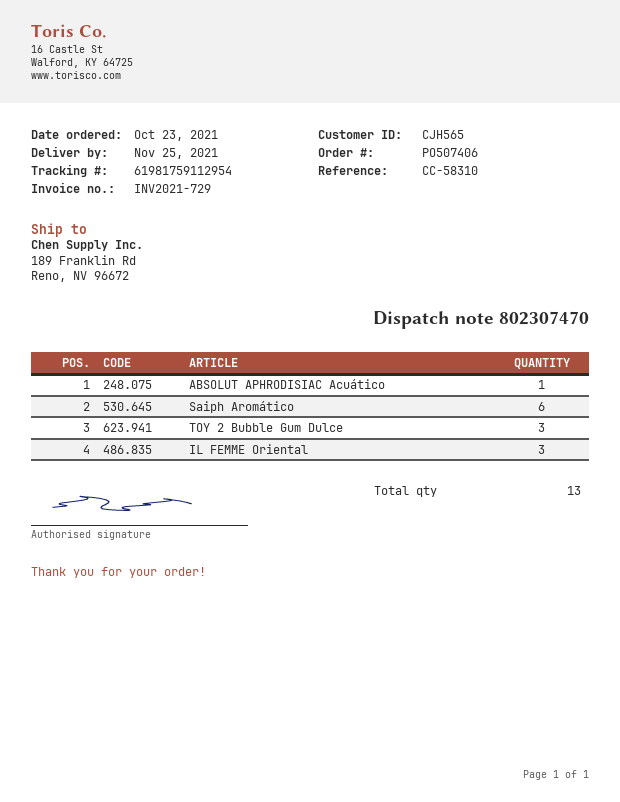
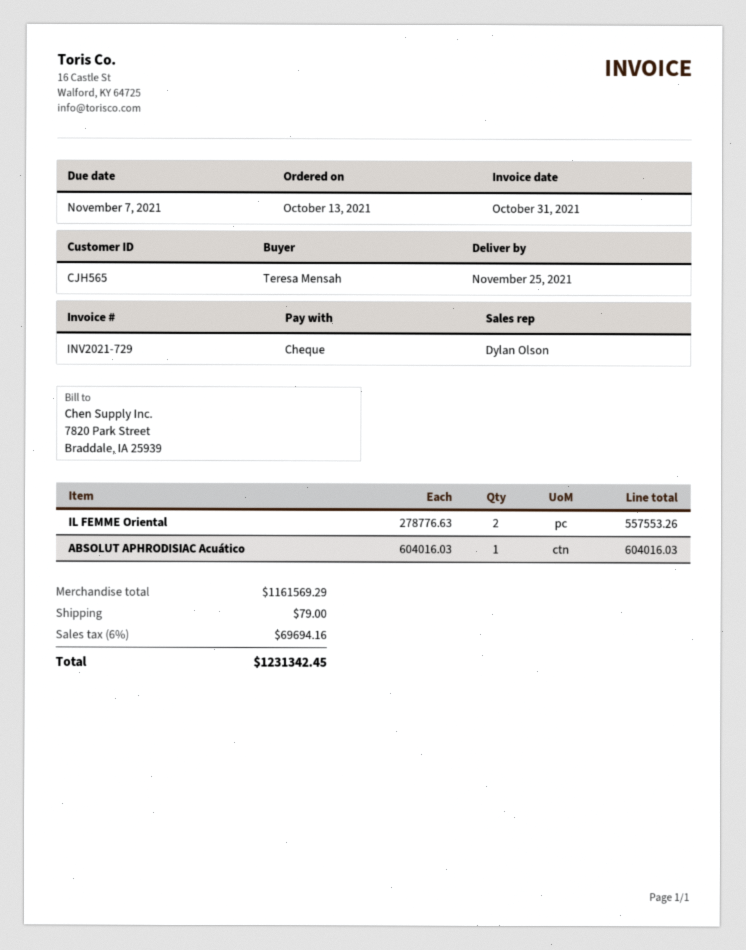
order date: 2021-10-23 -> 2021-10-13
Saiph Aromático: 6 -> none
TOY 2 Bubble Gum Dulce: 3 -> none
IL FEMME Oriental: 3 -> 2

